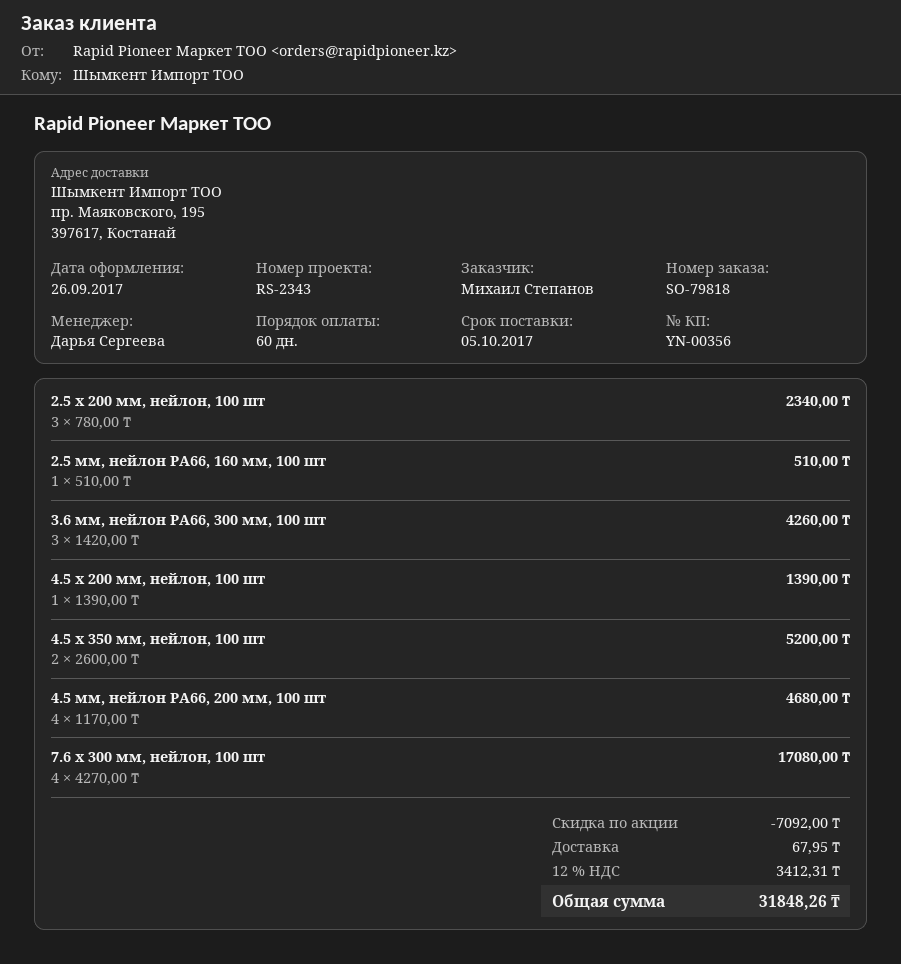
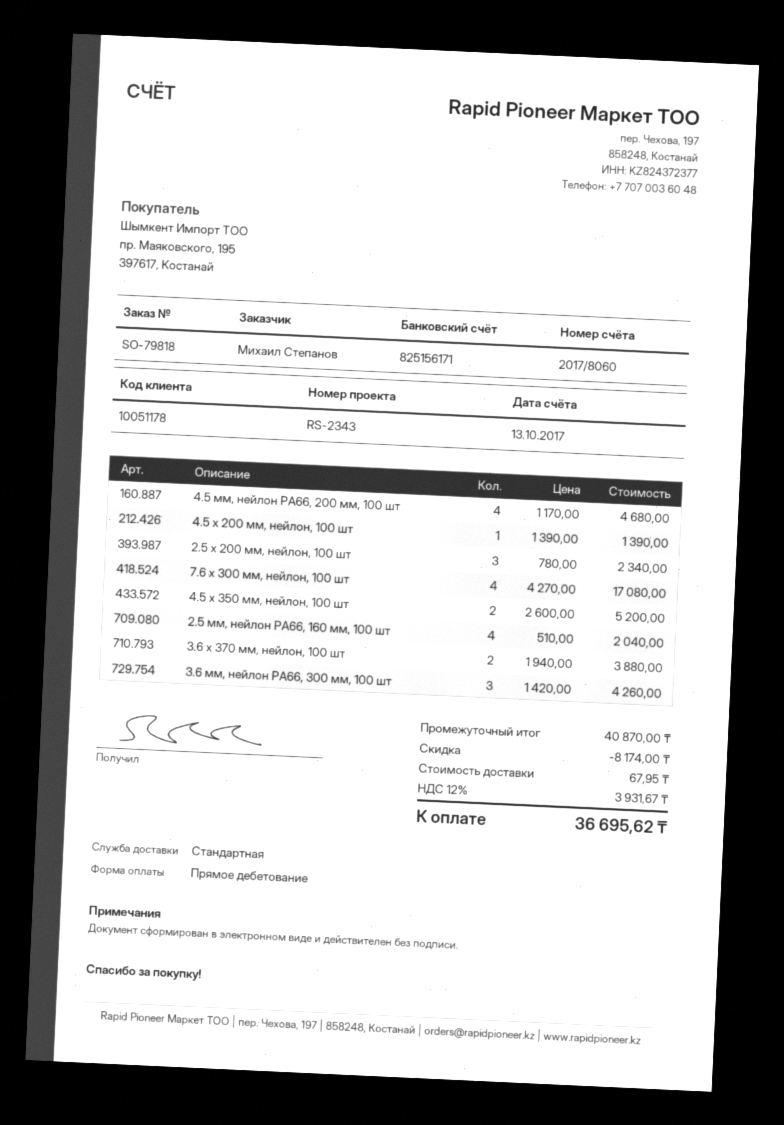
2.5 мм, нейлон РА66, 160 мм, 100 шт: 1 x 510.00 = 510.00 -> 4 x 510.00 = 2040.00
3.6 x 370 мм, нейлон, 100 шт: none -> 2 x 1940.00 = 3880.00
discount: 7092.00 -> 8174.00
tax: 12% = 3412.31 -> 12% = 3931.67
total: 31848.26 -> 36695.62

